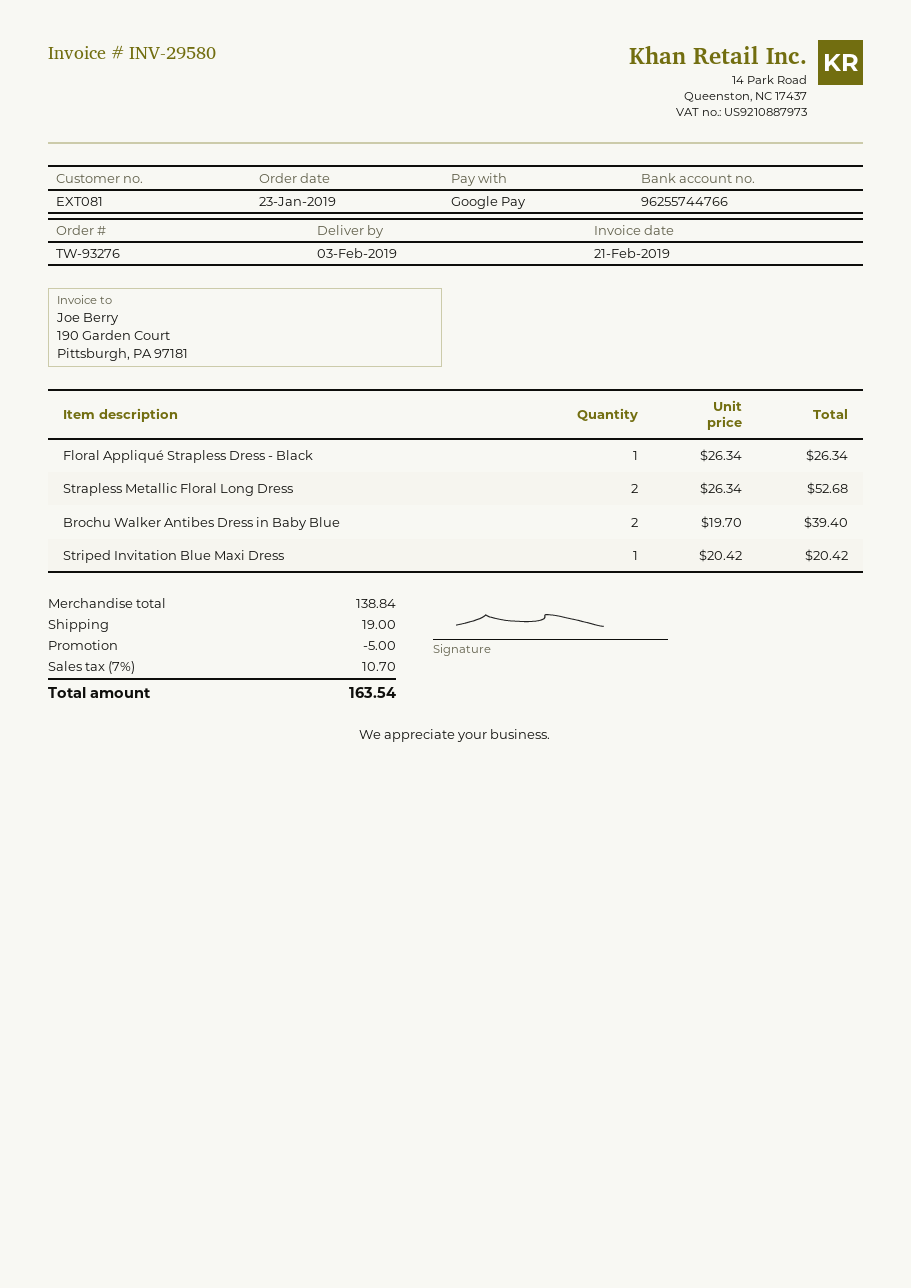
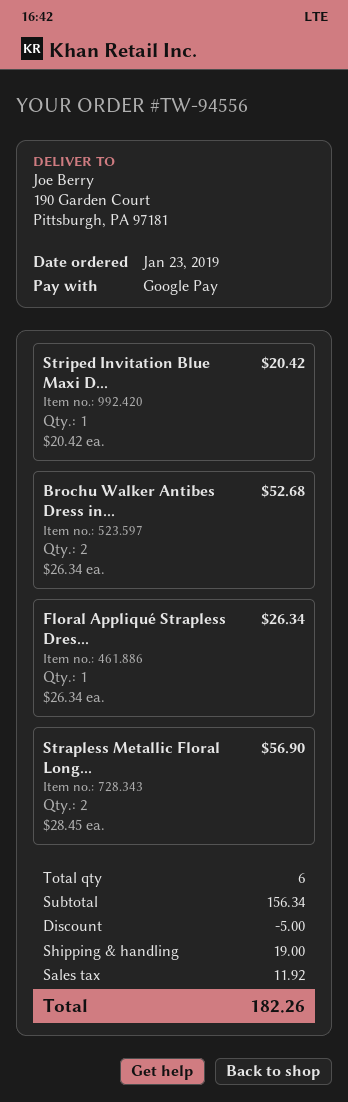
order number: TW-93276 -> TW-94556
Strapless Metallic Floral Long Dress: 2 x 26.34 = 52.68 -> 2 x 28.45 = 56.90
Brochu Walker Antibes Dress in Baby Blue: 2 x 19.70 = 39.40 -> 2 x 26.34 = 52.68
subtotal: 138.84 -> 156.34
tax: 10.70 -> 11.92
total: 163.54 -> 182.26

